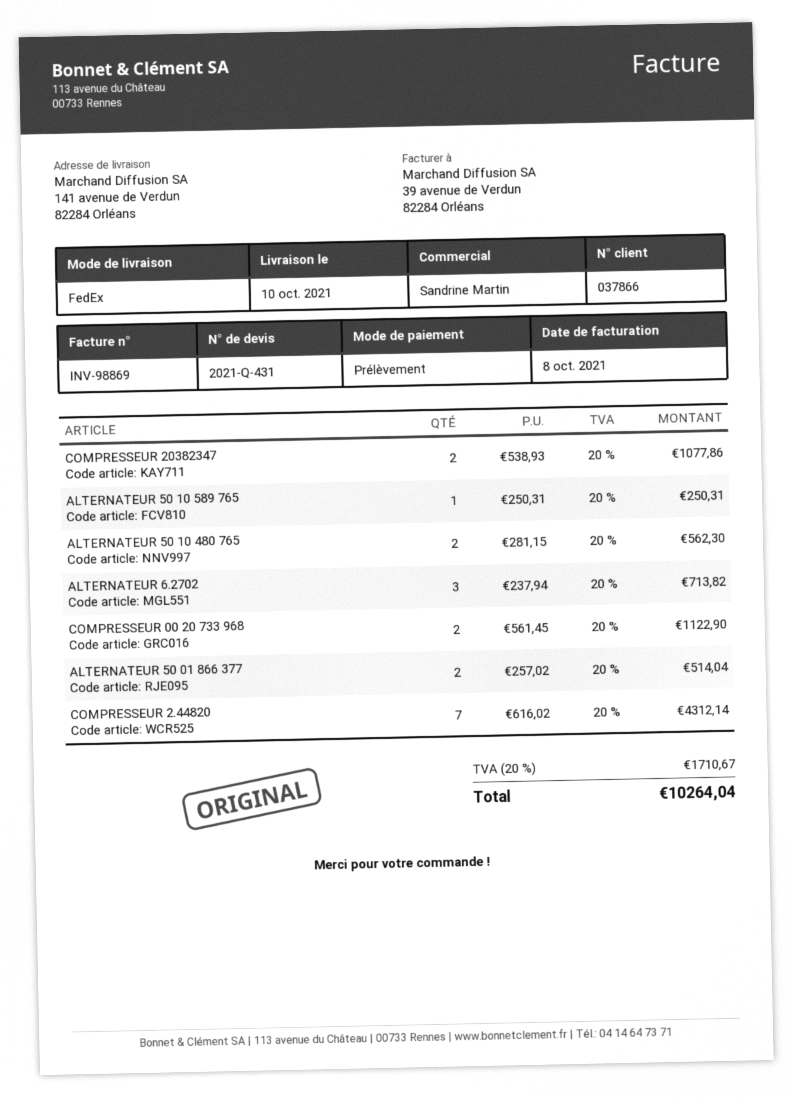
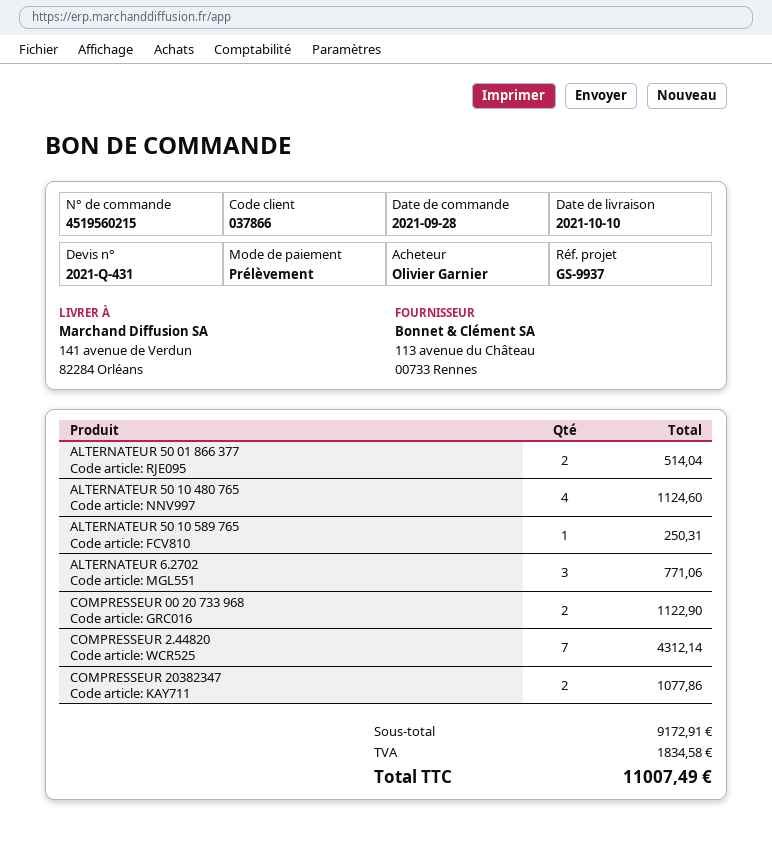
ALTERNATEUR 50 10 480 765: 2 for 562.30 -> 4 for 1124.60
ALTERNATEUR 6.2702: 3 for 713.82 -> 3 for 771.06
tax: 1710.67 -> 1834.58
total: 10264.04 -> 11007.49

